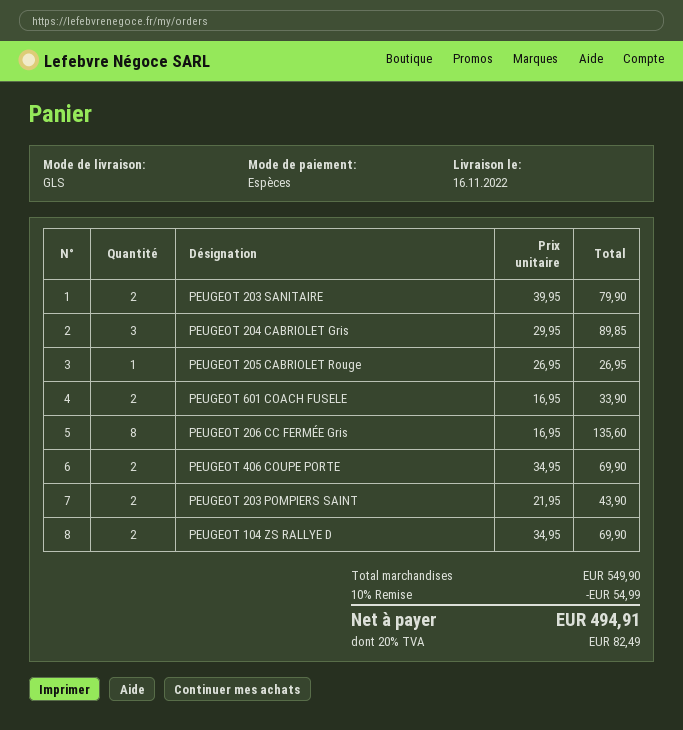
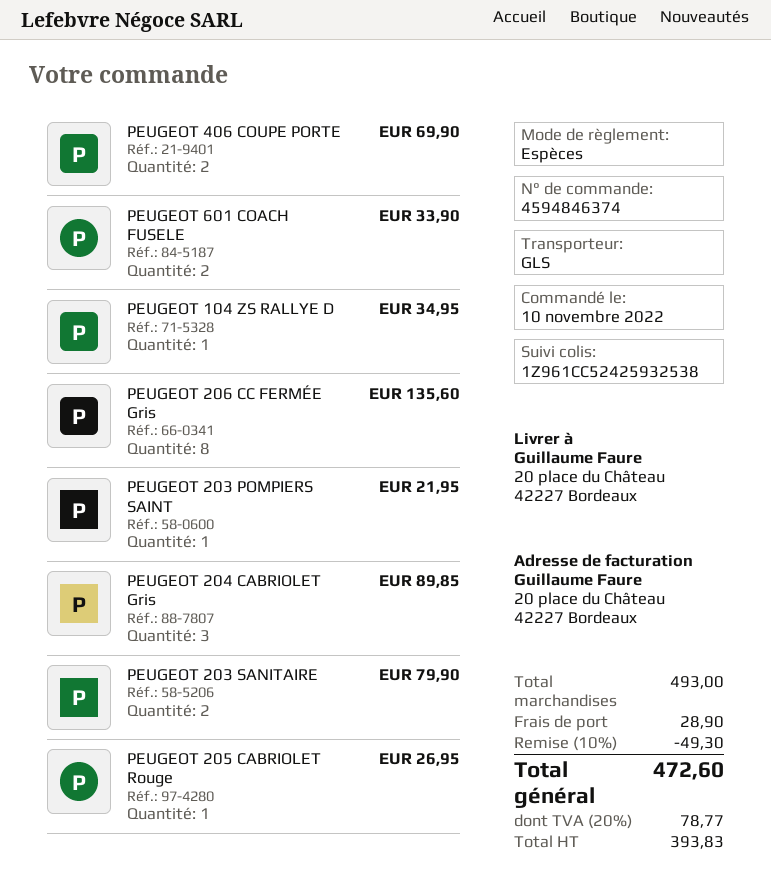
PEUGEOT 203 POMPIERS SAINT: 2 for 43.90 -> 1 for 21.95
PEUGEOT 104 ZS RALLYE D: 2 for 69.90 -> 1 for 34.95
subtotal: 549.90 -> 493.00
discount: 10% = 54.99 -> 10% = 49.30
shipping: none -> 28.90
tax: 20% = 82.49 -> 20% = 78.77
total: 494.91 -> 472.60

